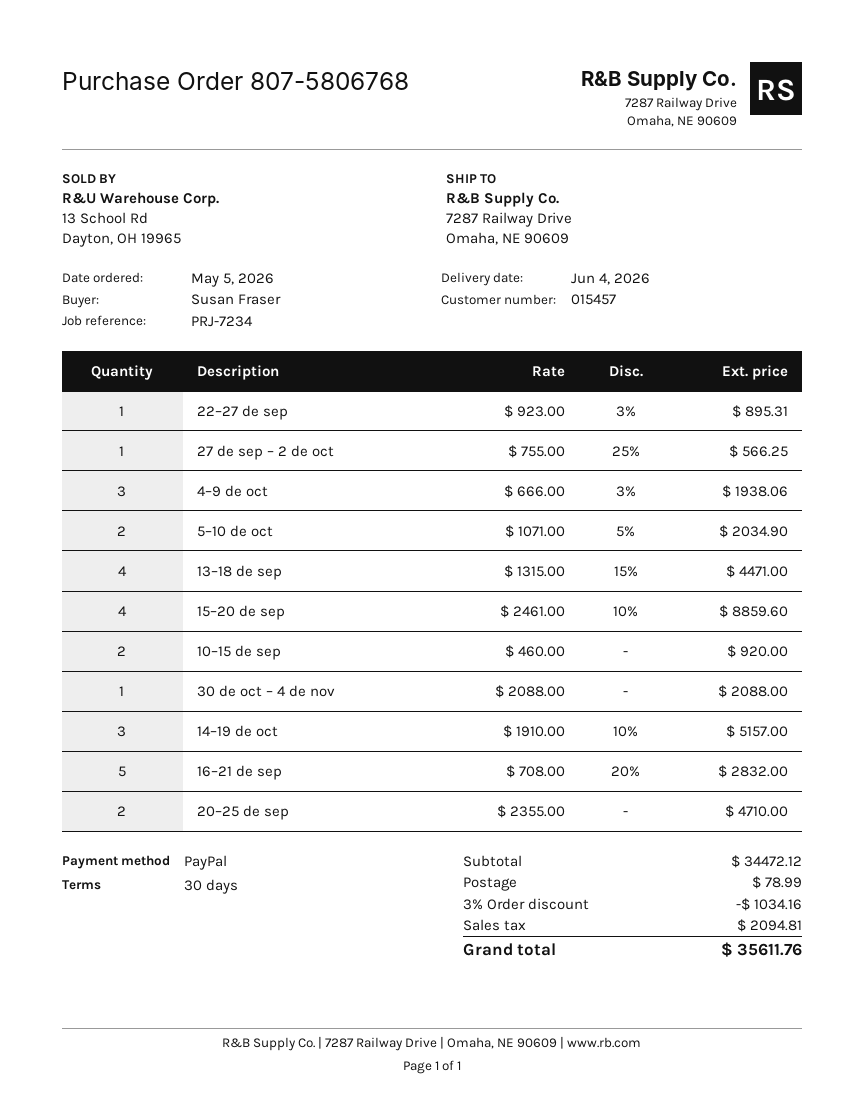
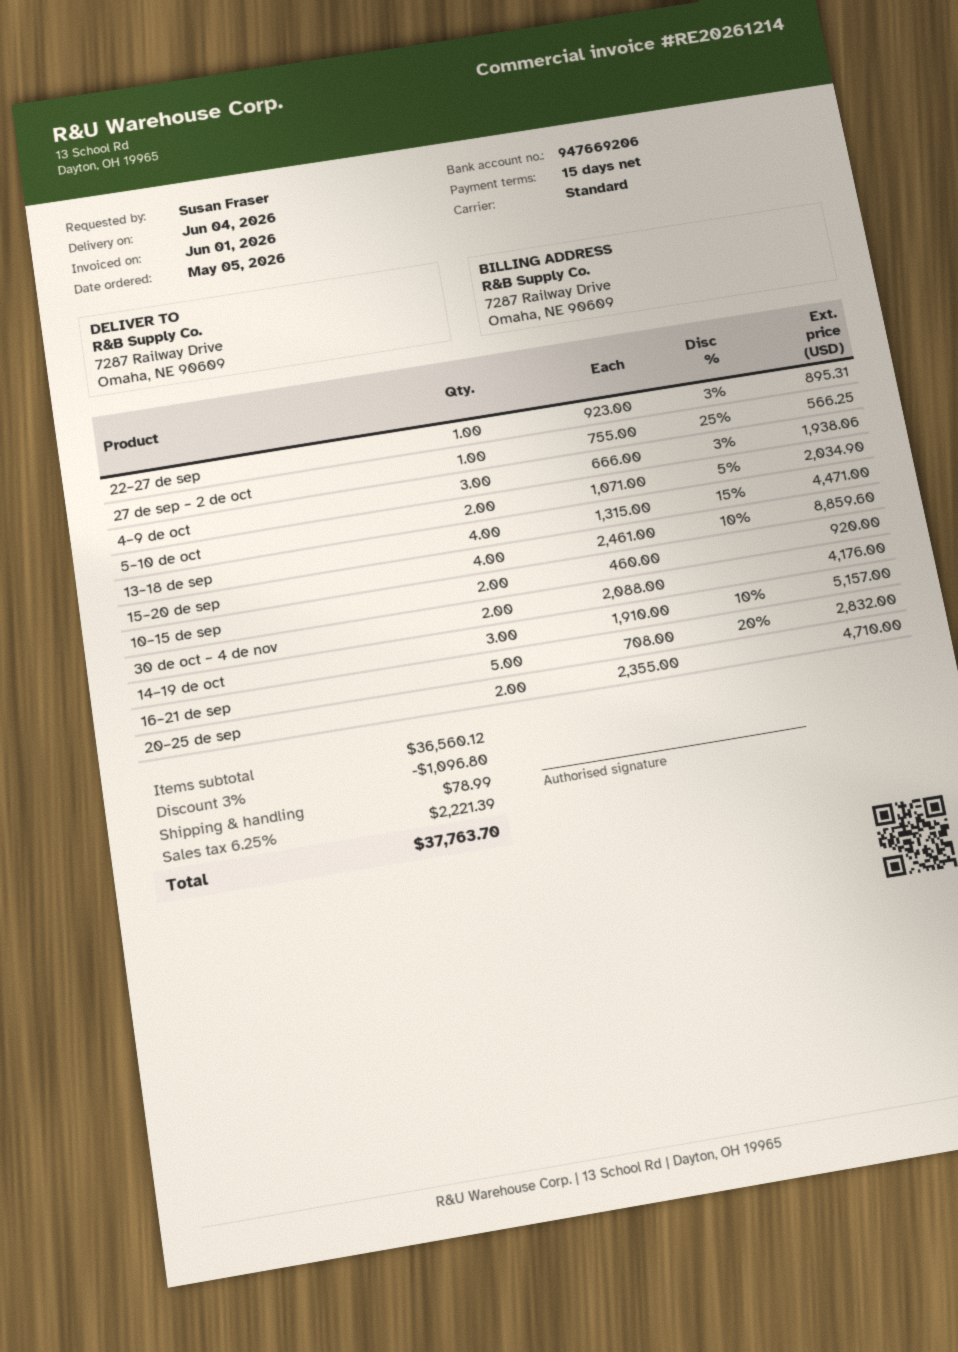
payment terms: 30 days -> 15 days
30 de oct – 4 de nov: 1 x 2088.00 = 2088.00 -> 2 x 2088.00 = 4176.00
subtotal: 34472.12 -> 36560.12
discount: 3% = 1034.16 -> 3% = 1096.80
tax: 2094.81 -> 2221.39
total: 35611.76 -> 37763.70

